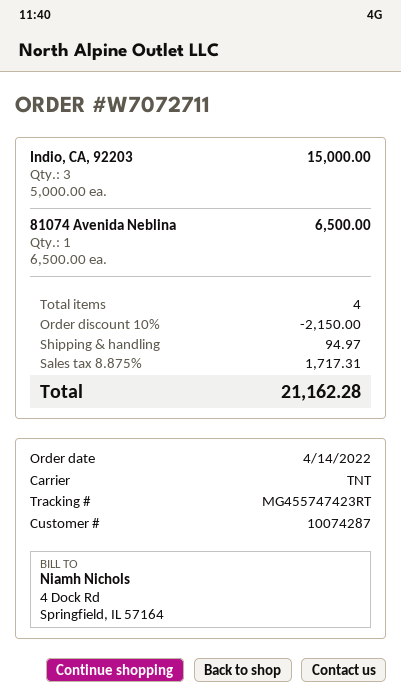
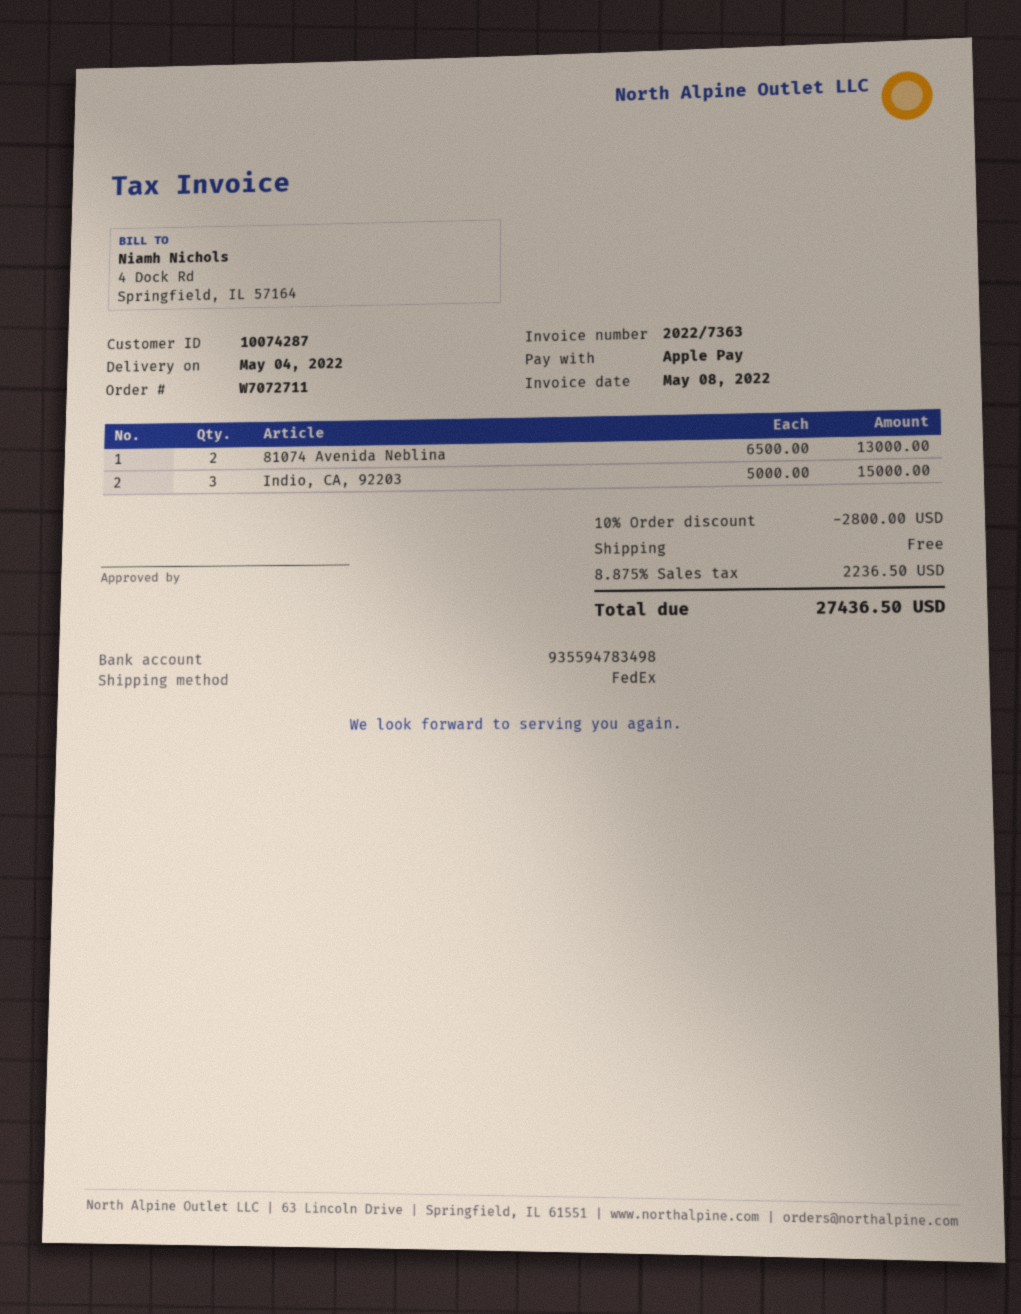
shipping method: TNT -> FedEx
81074 Avenida Neblina: 1 x 6500.00 = 6500.00 -> 2 x 6500.00 = 13000.00
discount: 10% = 2150.00 -> 10% = 2800.00
shipping: 94.97 -> 0.00
tax: 8.875% = 1717.31 -> 8.875% = 2236.50
total: 21162.28 -> 27436.50

